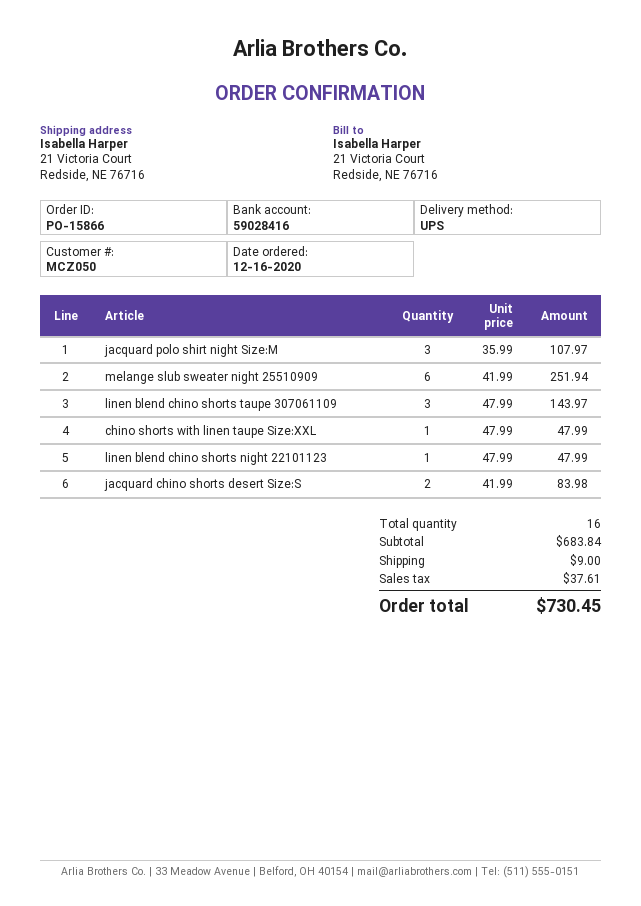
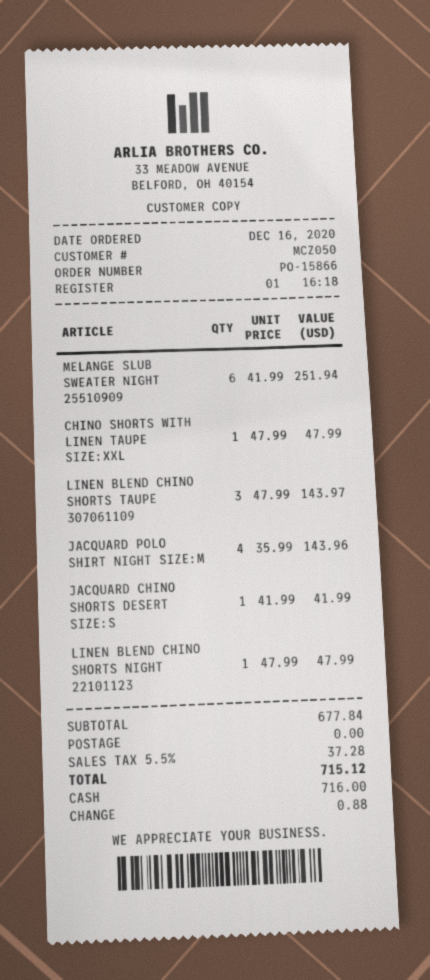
jacquard polo shirt night Size:M: 3 x 35.99 = 107.97 -> 4 x 35.99 = 143.96
jacquard chino shorts desert Size:S: 2 x 41.99 = 83.98 -> 1 x 41.99 = 41.99
subtotal: 683.84 -> 677.84
shipping: 9.00 -> 0.00
tax: 37.61 -> 37.28
total: 730.45 -> 715.12

